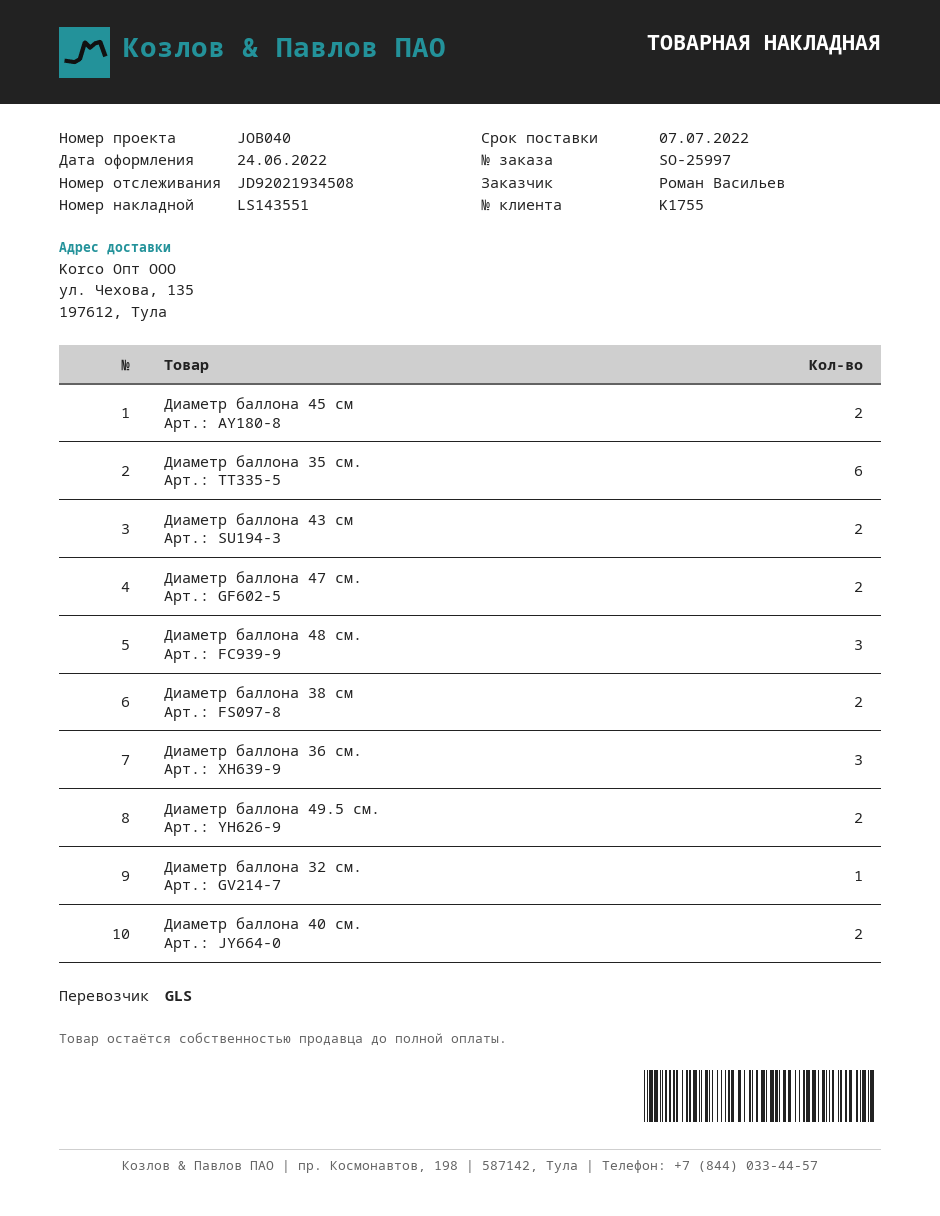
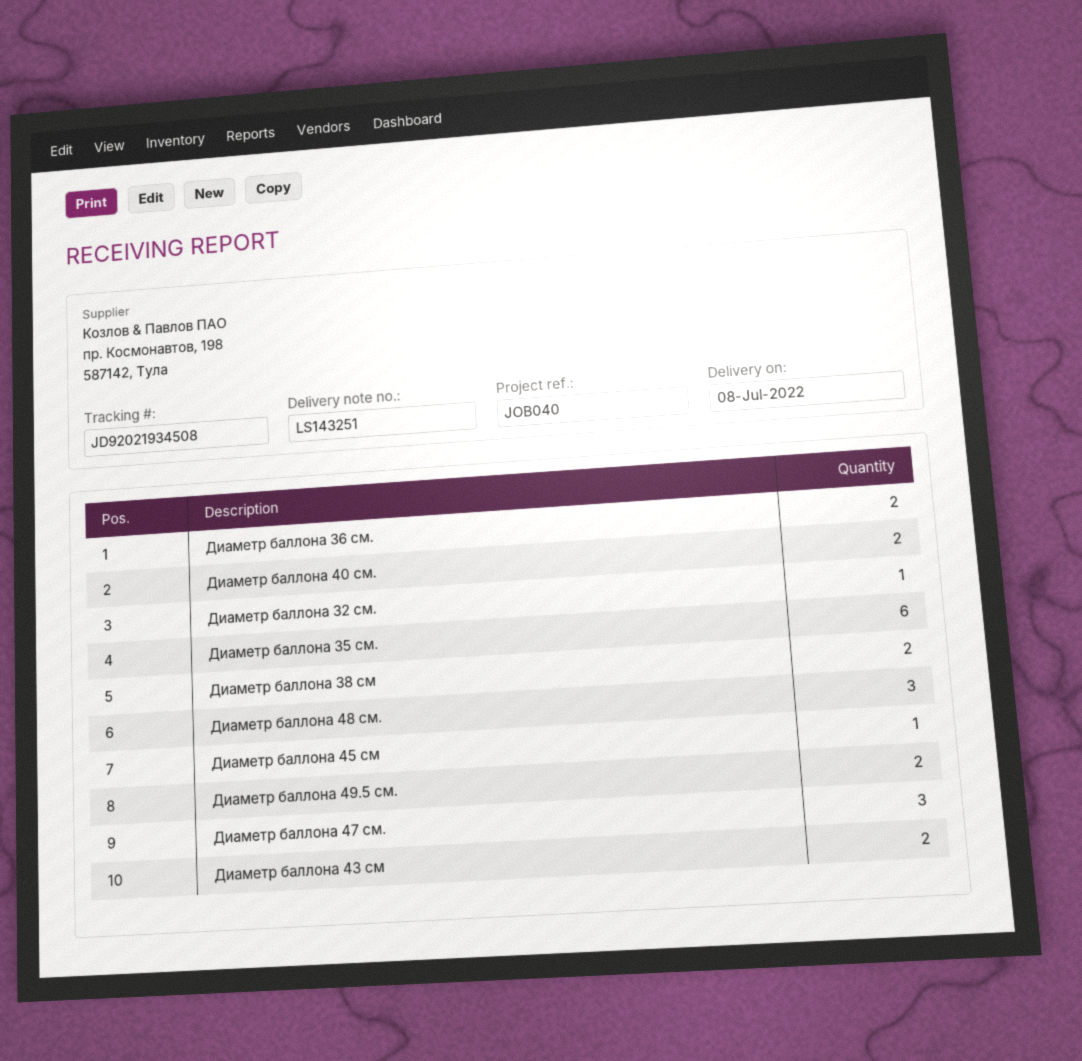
delivery note number: LS143551 -> LS143251
delivery date: 2022-07-07 -> 2022-07-08
Диаметр баллона 45 см: 2 -> 1
Диаметр баллона 47 см.: 2 -> 3
Диаметр баллона 36 см.: 3 -> 2

